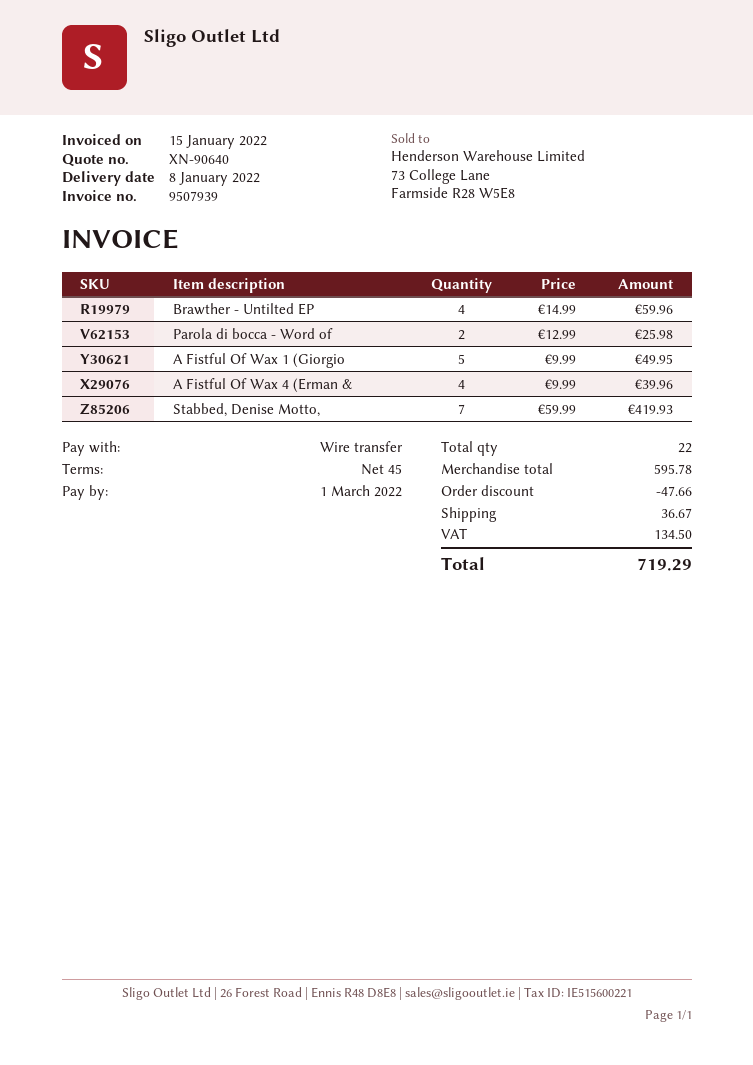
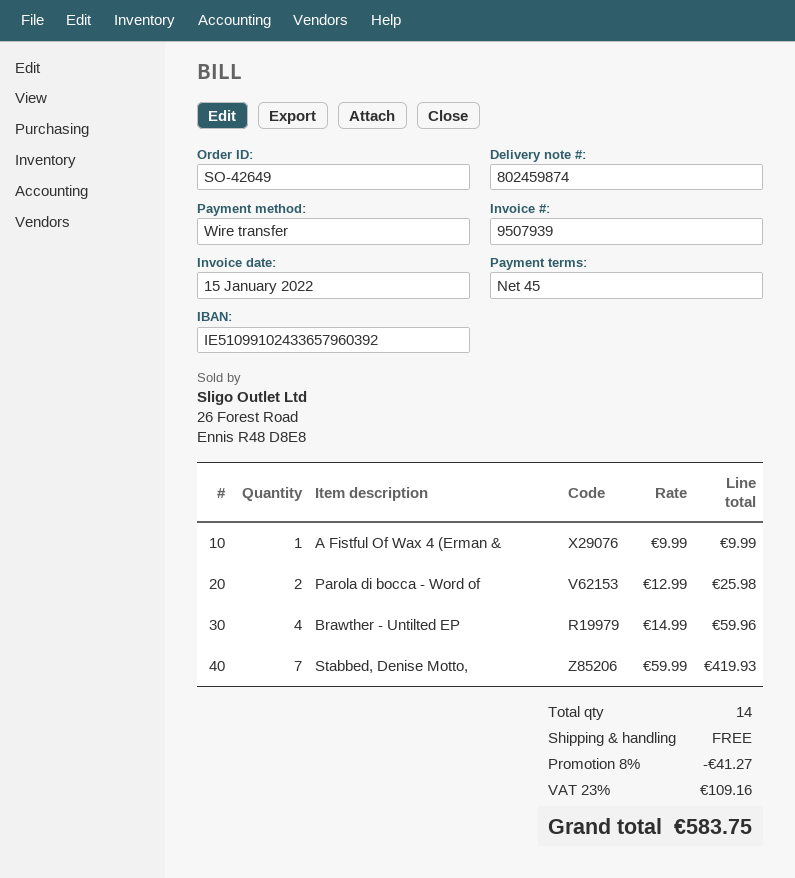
A Fistful Of Wax 1 (Giorgio: 5 x 9.99 = 49.95 -> none
A Fistful Of Wax 4 (Erman &: 4 x 9.99 = 39.96 -> 1 x 9.99 = 9.99
total quantity: 22 -> 14
discount: 47.66 -> 41.27
shipping: 36.67 -> 0.00
tax: 134.50 -> 109.16
total: 719.29 -> 583.75

